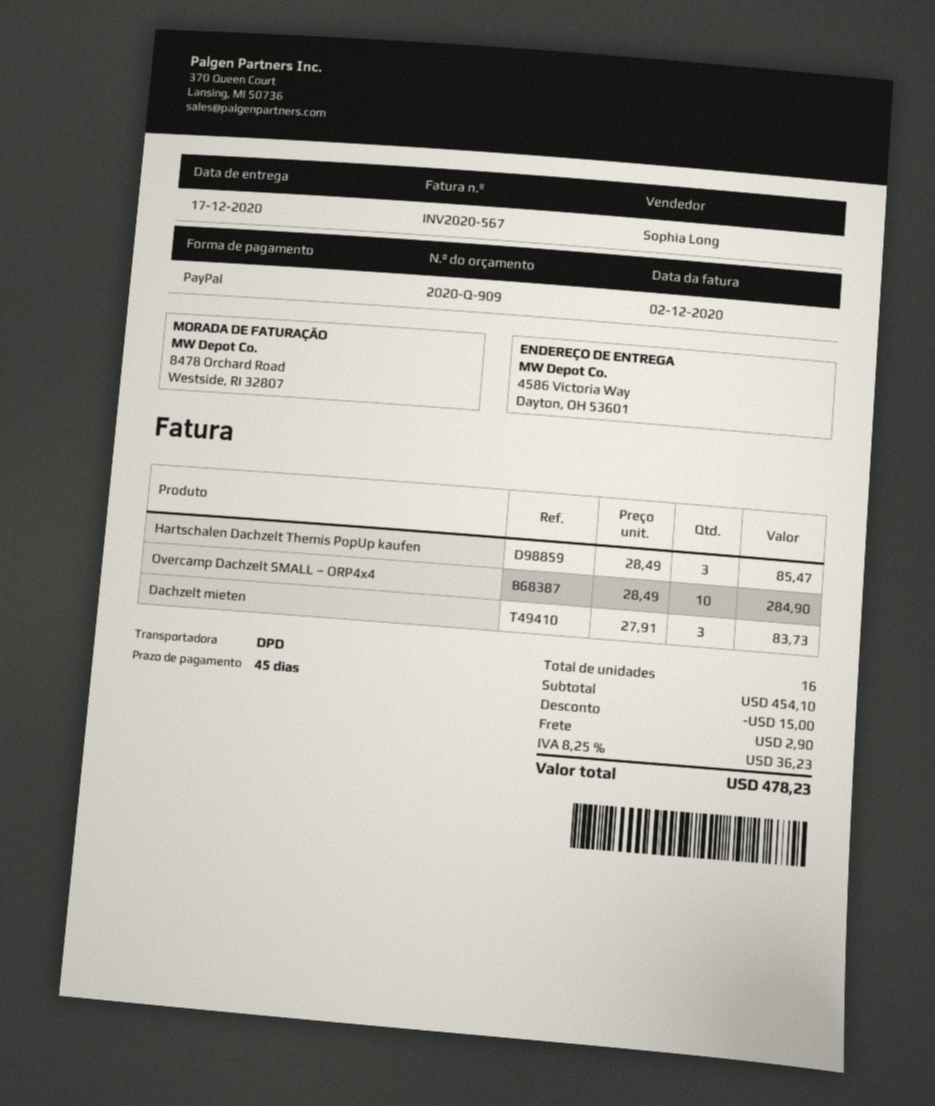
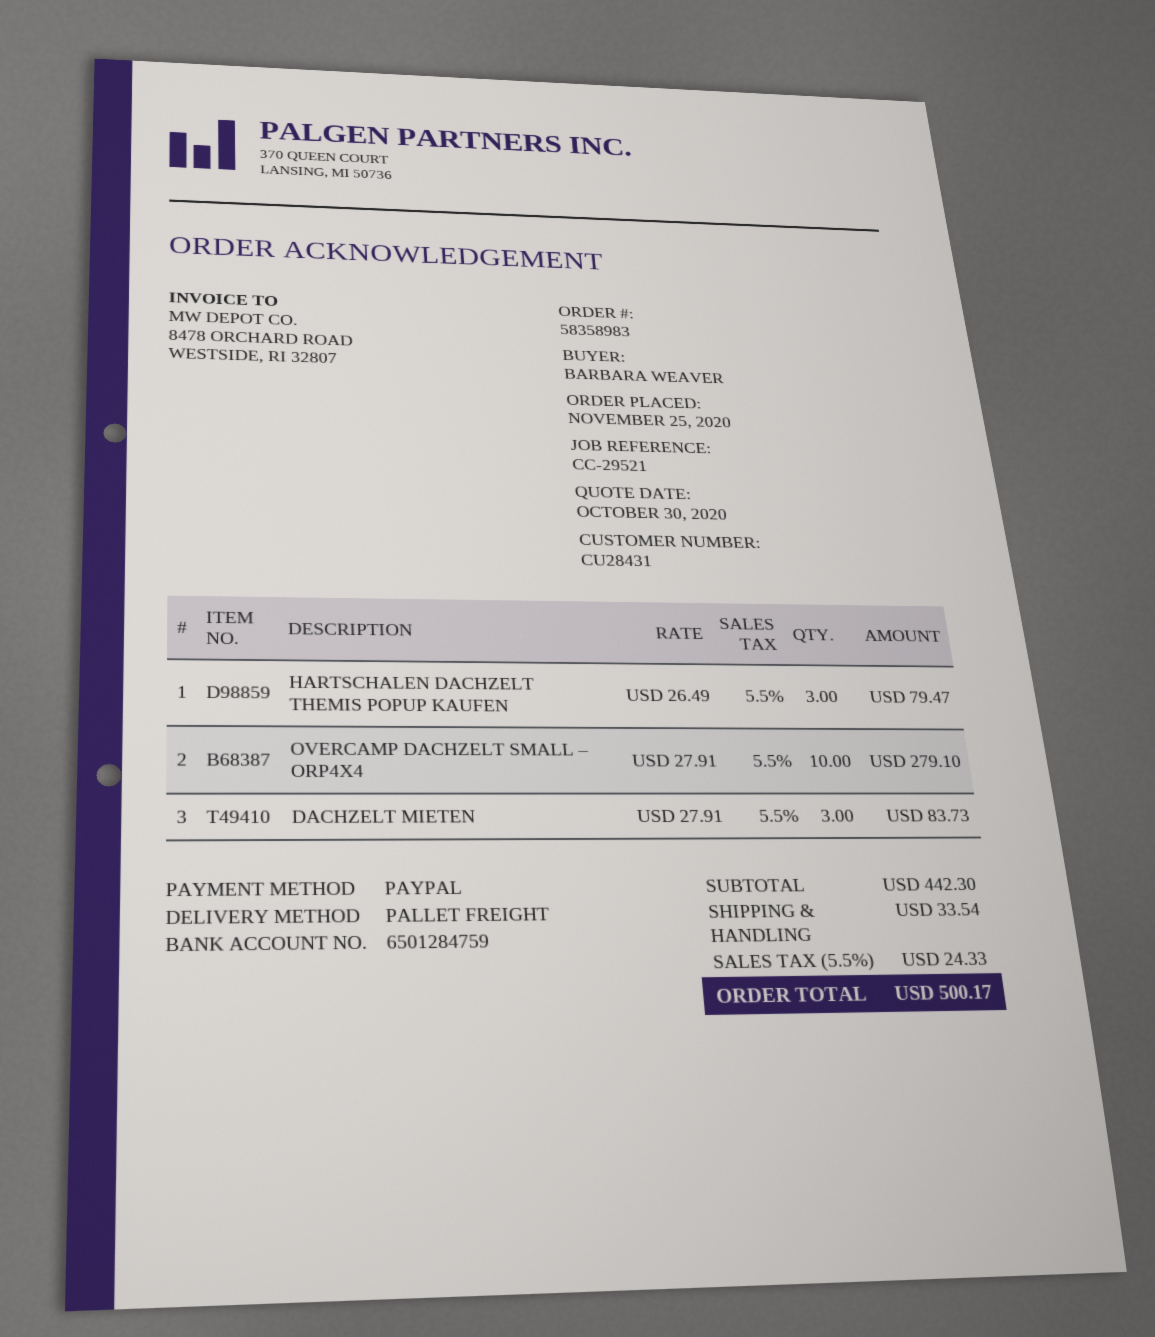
shipping method: DPD -> pallet freight
Hartschalen Dachzelt Themis PopUp kaufen: 3 x 28.49 = 85.47 -> 3 x 26.49 = 79.47
Overcamp Dachzelt SMALL – ORP4x4: 10 x 28.49 = 284.90 -> 10 x 27.91 = 279.10
subtotal: 454.10 -> 442.30
discount: 15.00 -> none
shipping: 2.90 -> 33.54
tax: 8.25% = 36.23 -> 5.5% = 24.33
total: 478.23 -> 500.17

